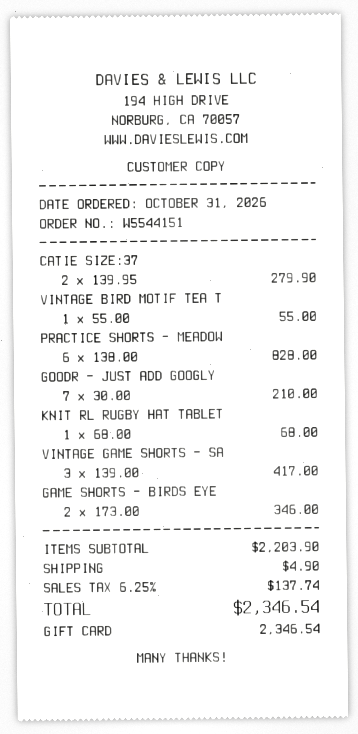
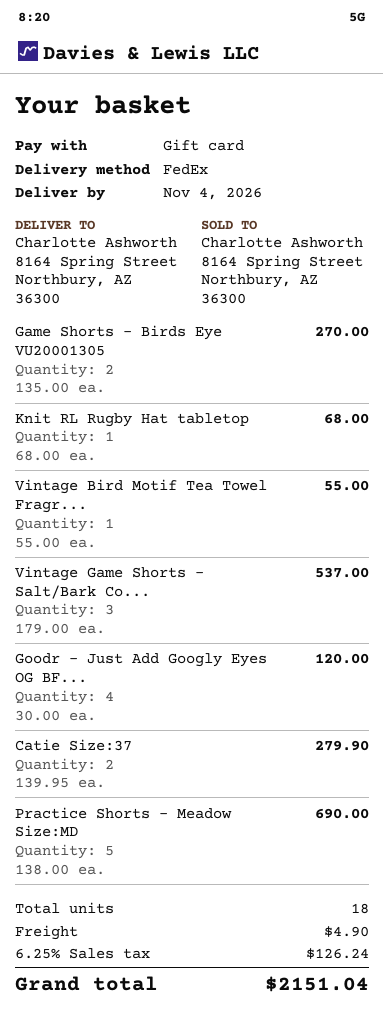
PRACTICE SHORTS - MEADOW: 6 x 138.00 = 828.00 -> 5 x 138.00 = 690.00
GOODR - JUST ADD GOOGLY: 7 x 30.00 = 210.00 -> 4 x 30.00 = 120.00
VINTAGE GAME SHORTS - SA: 3 x 139.00 = 417.00 -> 3 x 179.00 = 537.00
GAME SHORTS - BIRDS EYE: 2 x 173.00 = 346.00 -> 2 x 135.00 = 270.00
tax: 6.25% = 137.74 -> 6.25% = 126.24
total: 2346.54 -> 2151.04

